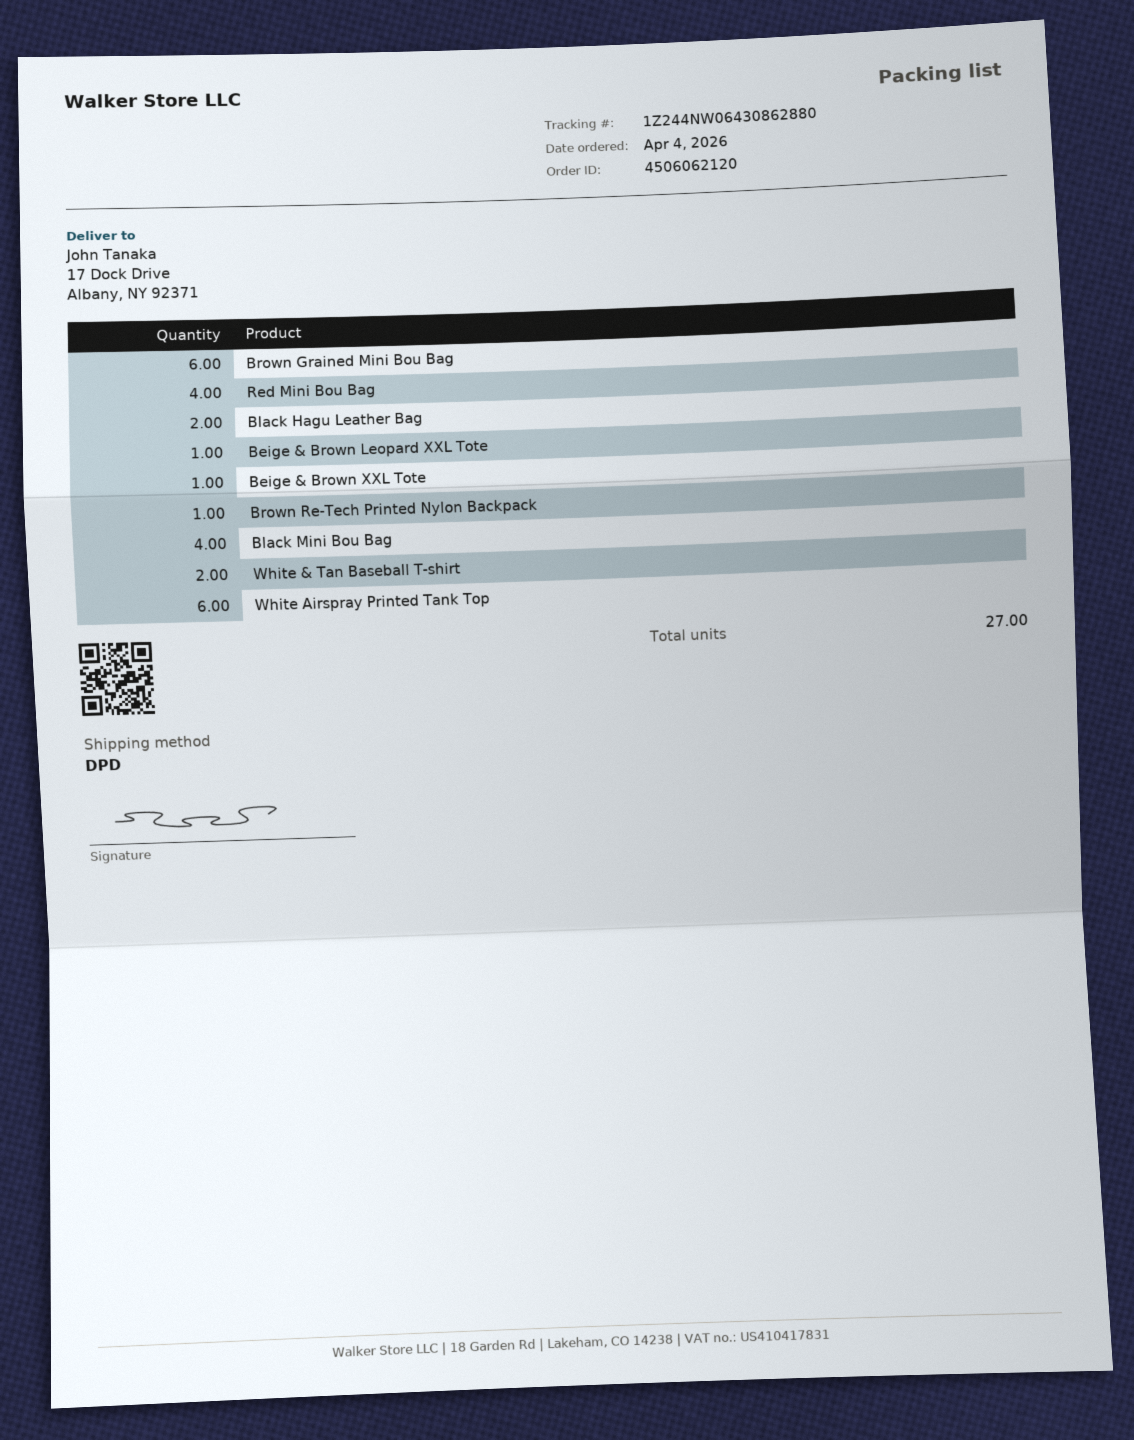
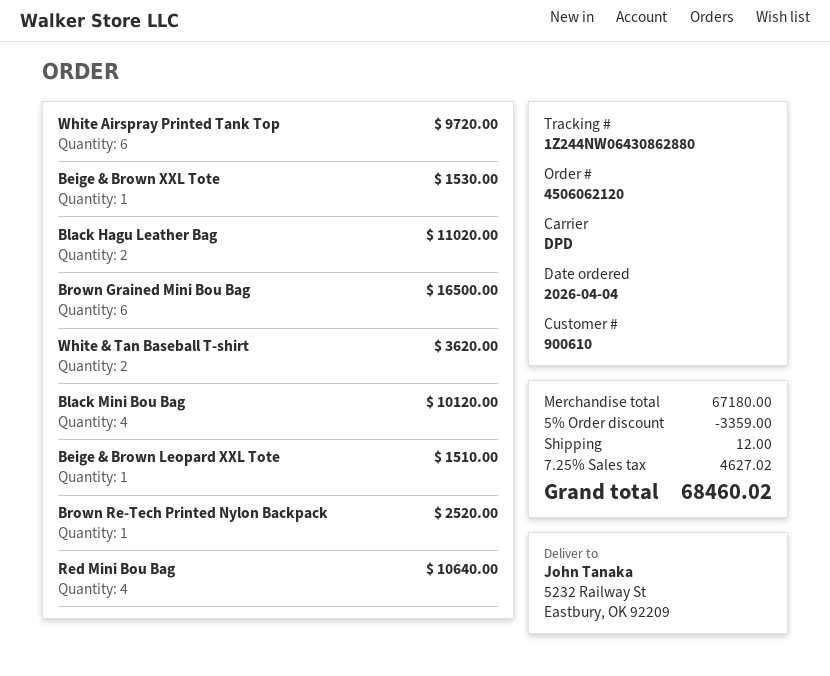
ship to: 17 Dock Drive, Albany, NY 92371 -> 5232 Railway St, Eastbury, OK 92209

